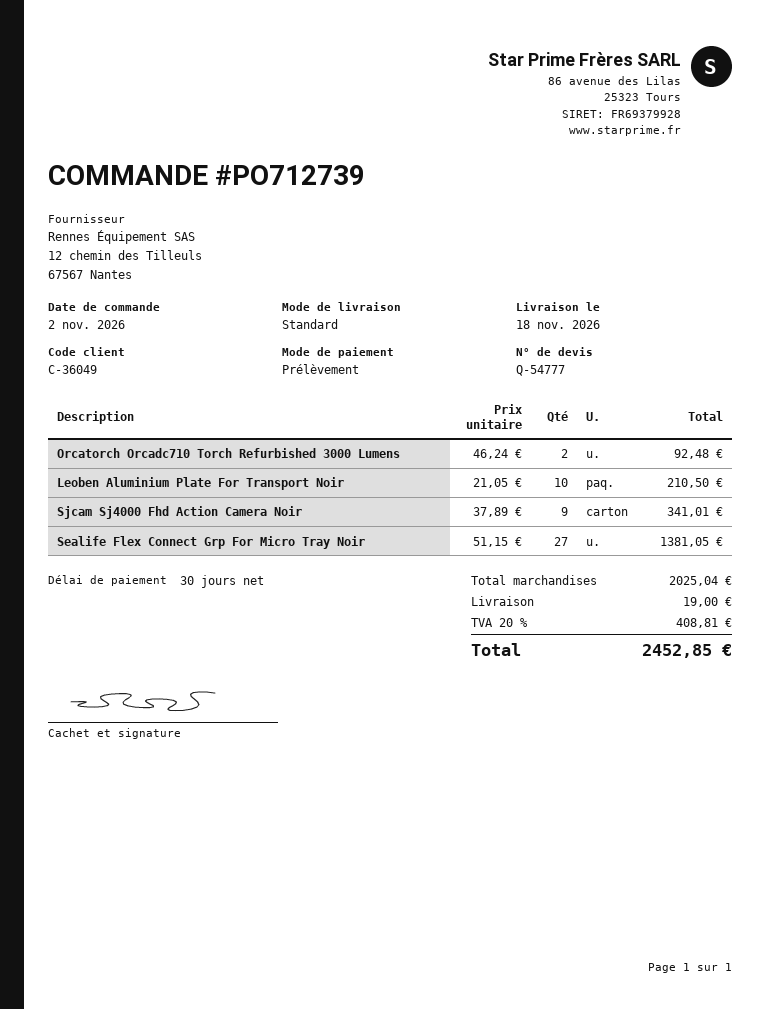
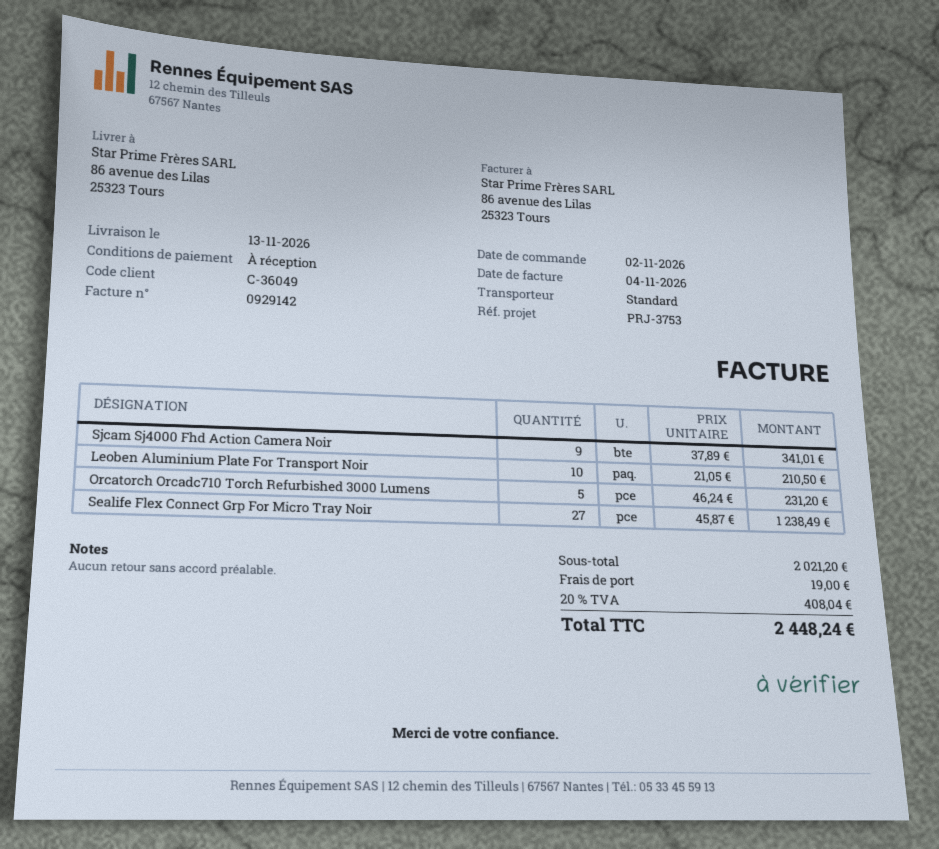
delivery date: 2026-11-18 -> 2026-11-13
payment terms: 30 days -> on receipt
Orcatorch Orcadc710 Torch Refurbished 3000 Lumens: 2 x 46.24 = 92.48 -> 5 x 46.24 = 231.20
Sealife Flex Connect Grp For Micro Tray Noir: 27 x 51.15 = 1381.05 -> 27 x 45.87 = 1238.49
subtotal: 2025.04 -> 2021.20
tax: 20% = 408.81 -> 20% = 408.04
total: 2452.85 -> 2448.24

